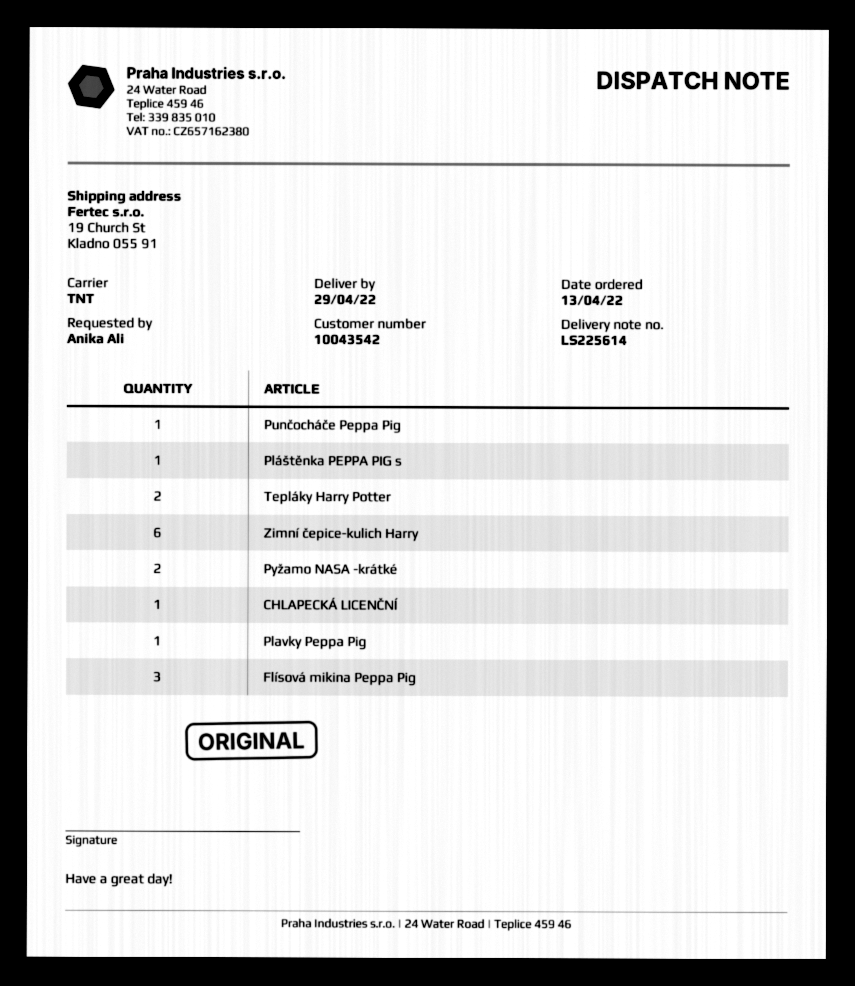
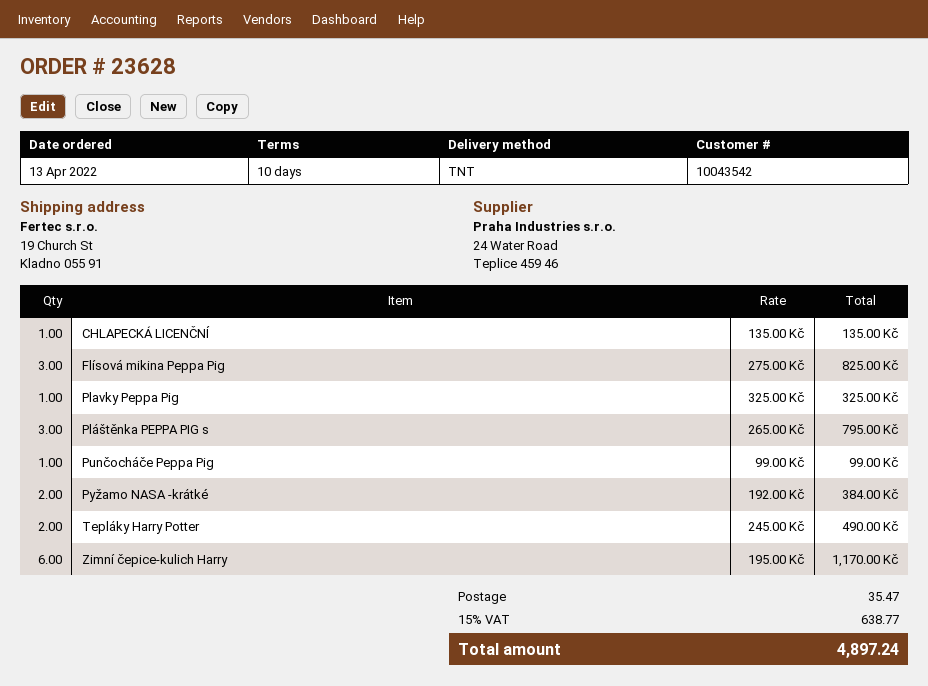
Pláštěnka PEPPA PIG s: 1 -> 3

